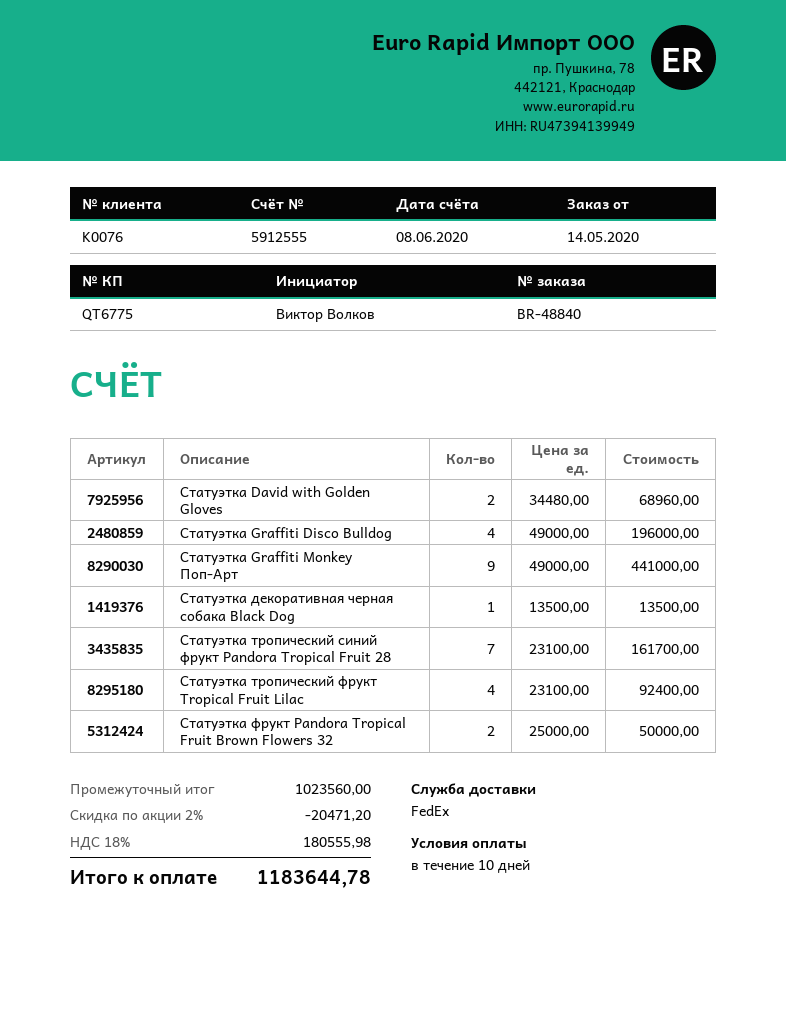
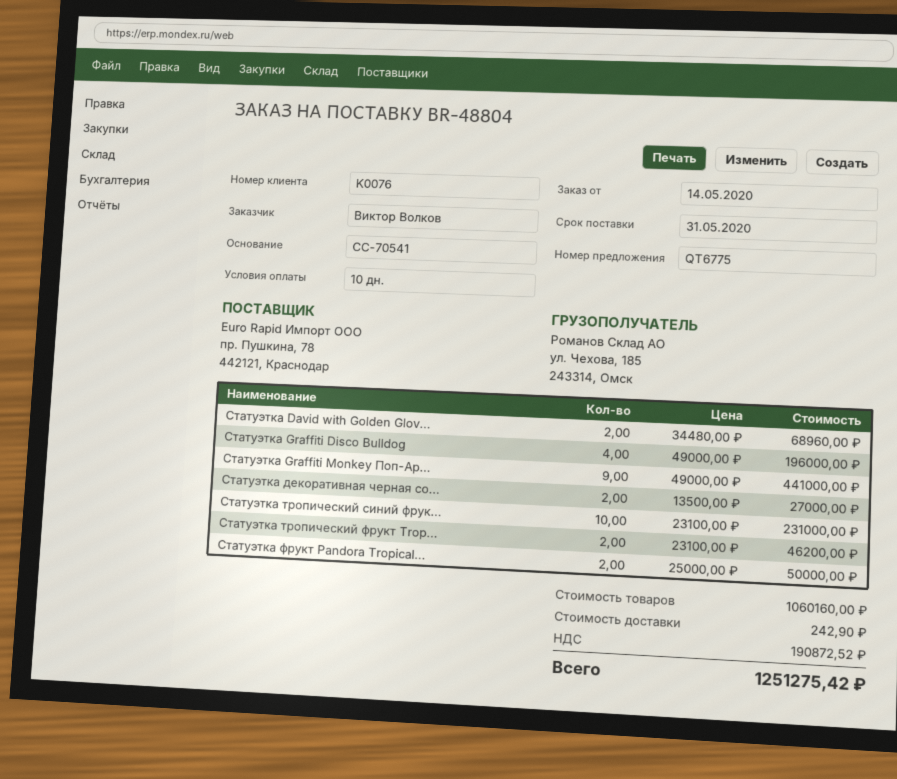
order number: BR-48840 -> BR-48804
Статуэтка декоративная черная собака Black Dog: 1 x 13500.00 = 13500.00 -> 2 x 13500.00 = 27000.00
Статуэтка тропический синий фрукт Pandora Tropical Fruit 28: 7 x 23100.00 = 161700.00 -> 10 x 23100.00 = 231000.00
Статуэтка тропический фрукт Tropical Fruit Lilac: 4 x 23100.00 = 92400.00 -> 2 x 23100.00 = 46200.00
subtotal: 1023560.00 -> 1060160.00
discount: 2% = 20471.20 -> none
shipping: none -> 242.90
tax: 180555.98 -> 190872.52
total: 1183644.78 -> 1251275.42

